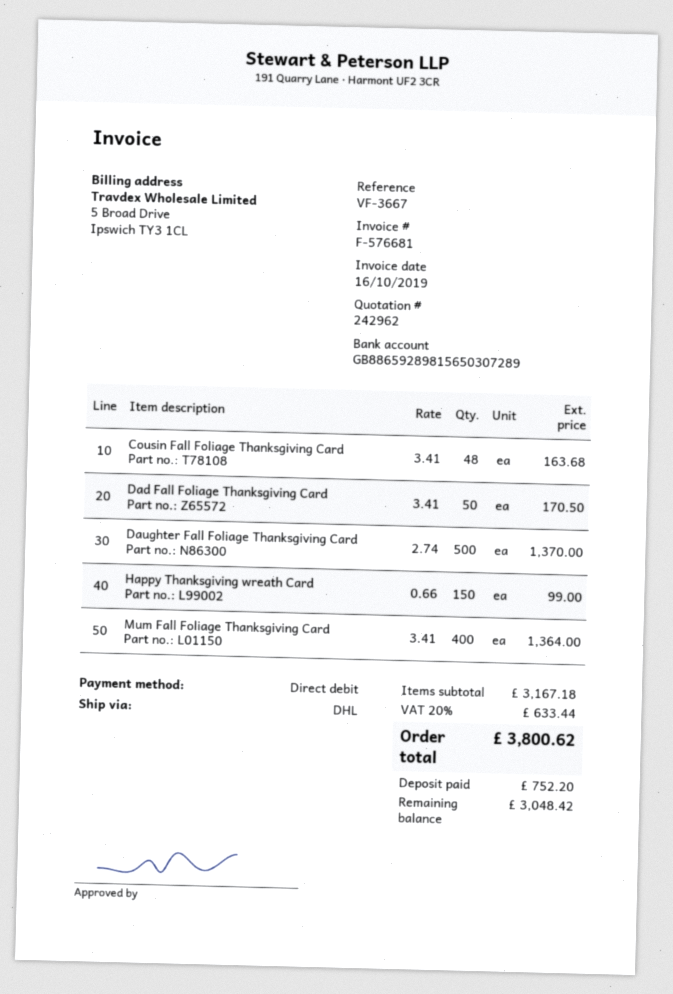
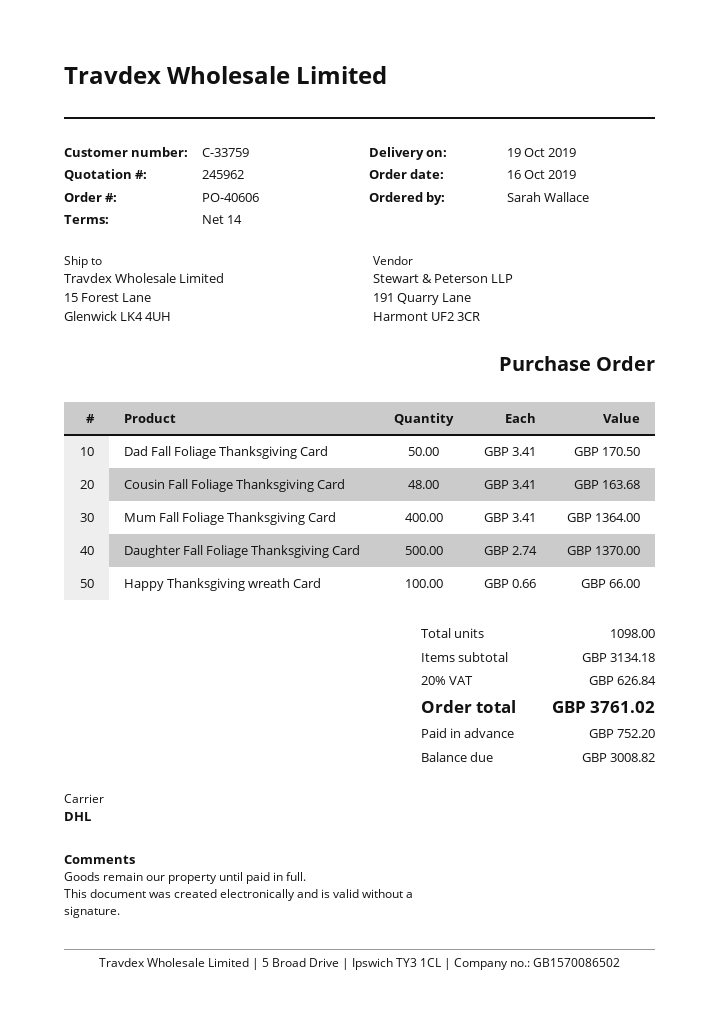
quote number: 242962 -> 245962
Happy Thanksgiving wreath Card: 150 x 0.66 = 99.00 -> 100 x 0.66 = 66.00
subtotal: 3167.18 -> 3134.18
tax: 20% = 633.44 -> 20% = 626.84
total: 3800.62 -> 3761.02
balance: 3048.42 -> 3008.82

